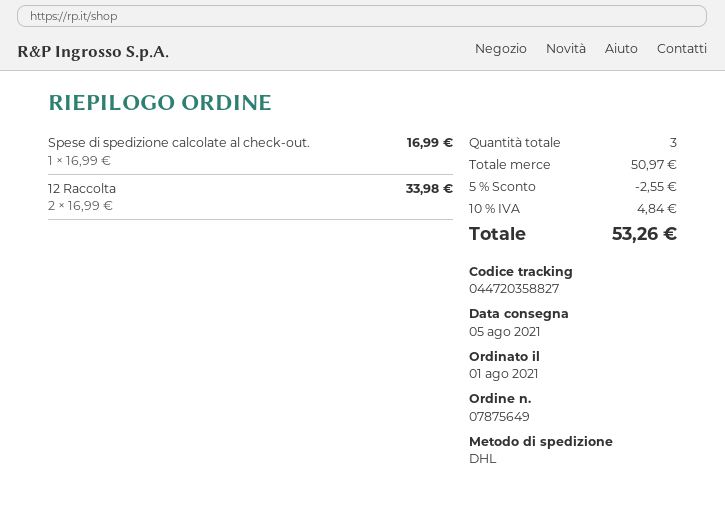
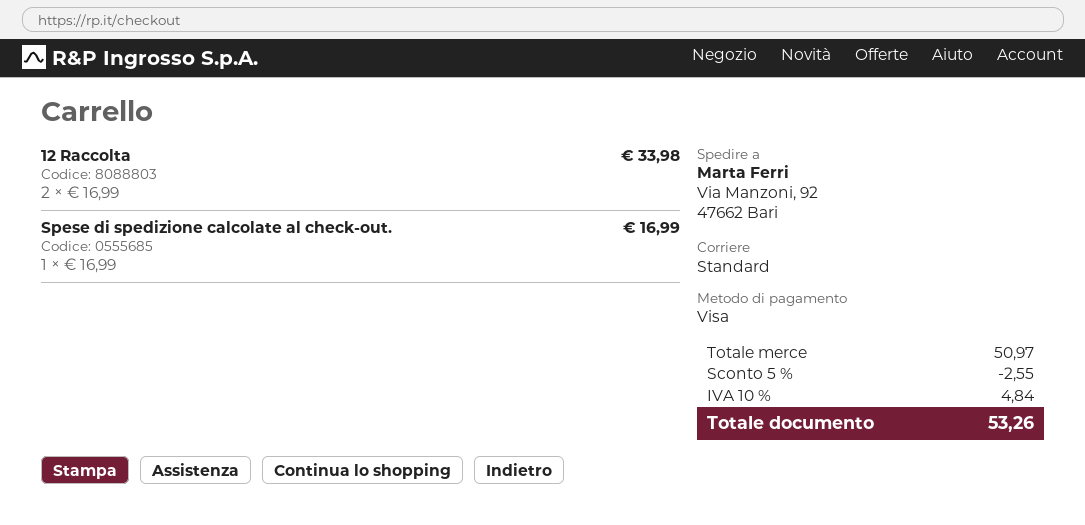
shipping method: DHL -> standard

